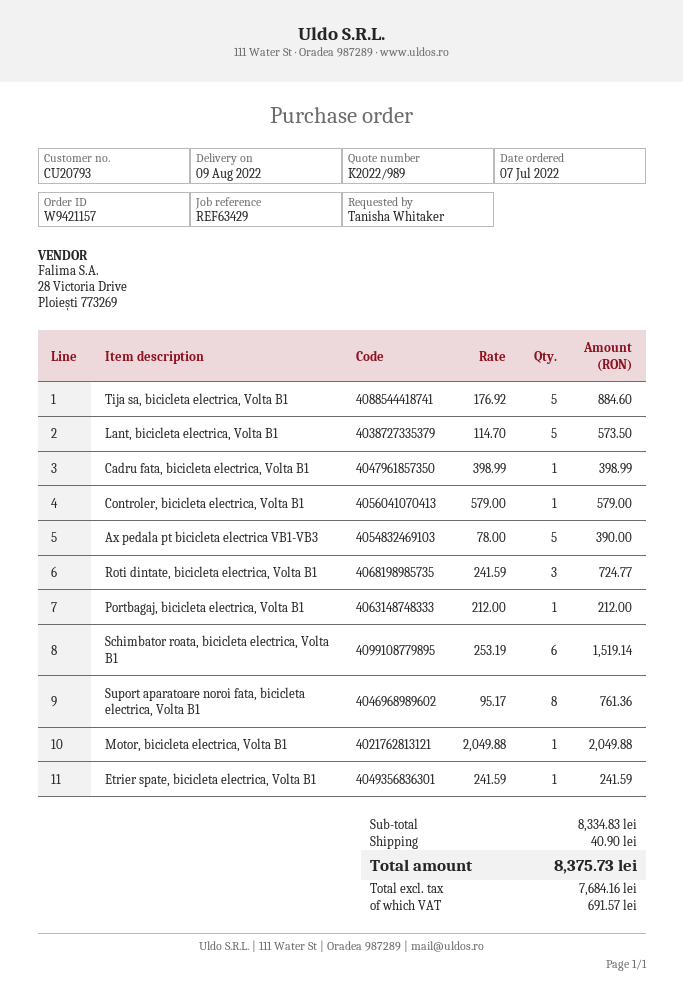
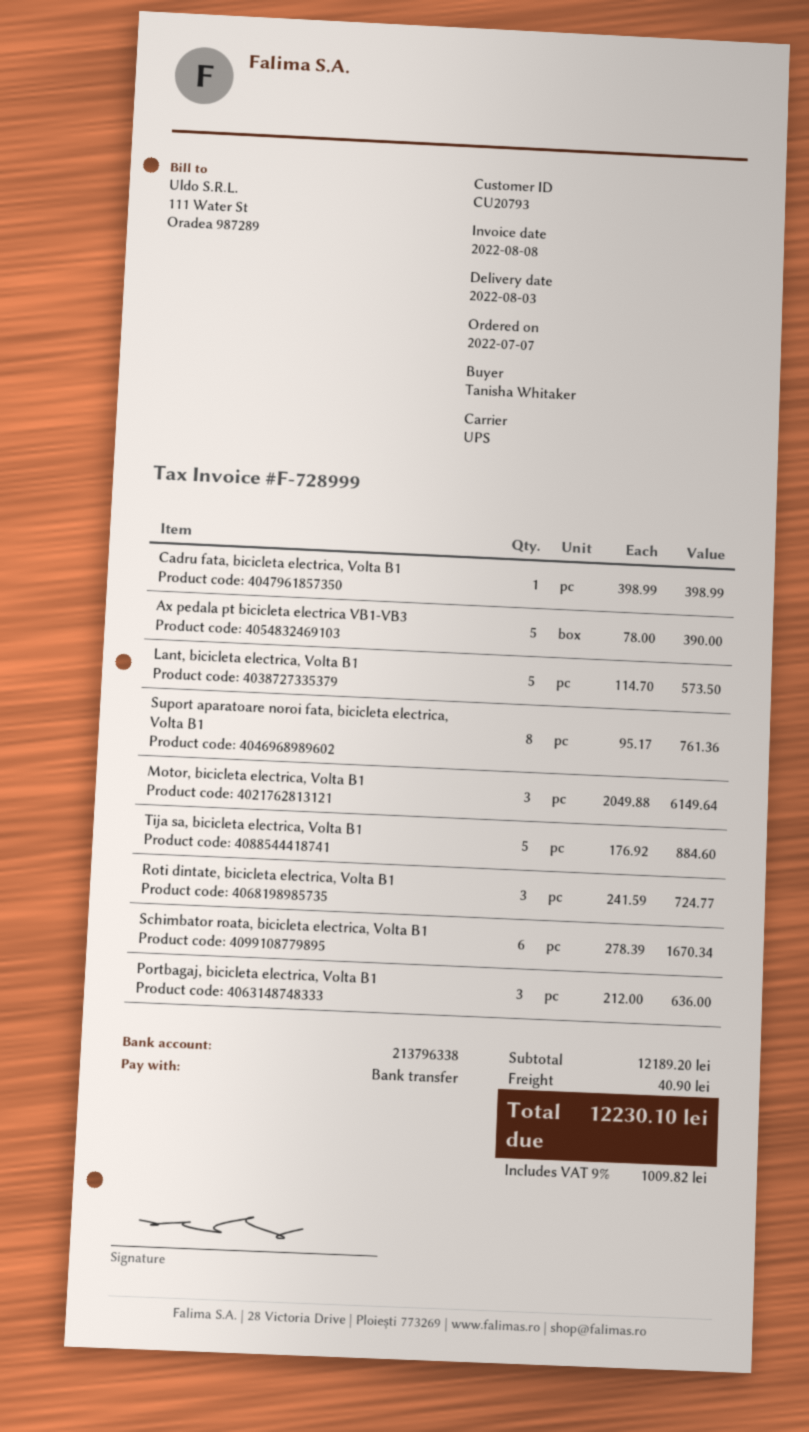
delivery date: 2022-08-09 -> 2022-08-03
Controler, bicicleta electrica, Volta B1: 1 x 579.00 = 579.00 -> none
Portbagaj, bicicleta electrica, Volta B1: 1 x 212.00 = 212.00 -> 3 x 212.00 = 636.00
Schimbator roata, bicicleta electrica, Volta B1: 6 x 253.19 = 1519.14 -> 6 x 278.39 = 1670.34
Motor, bicicleta electrica, Volta B1: 1 x 2049.88 = 2049.88 -> 3 x 2049.88 = 6149.64
Etrier spate, bicicleta electrica, Volta B1: 1 x 241.59 = 241.59 -> none
subtotal: 8334.83 -> 12189.20
tax: 691.57 -> 1009.82
total: 8375.73 -> 12230.10

